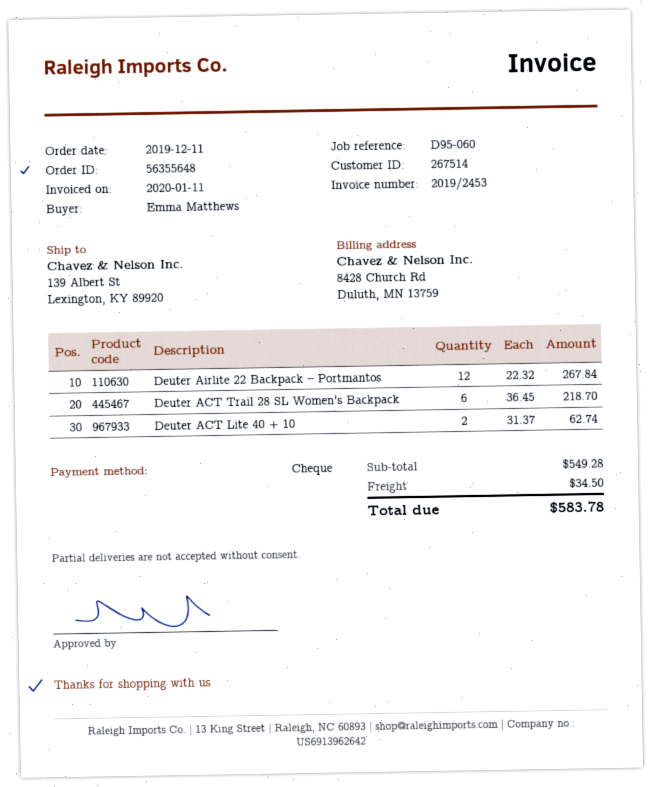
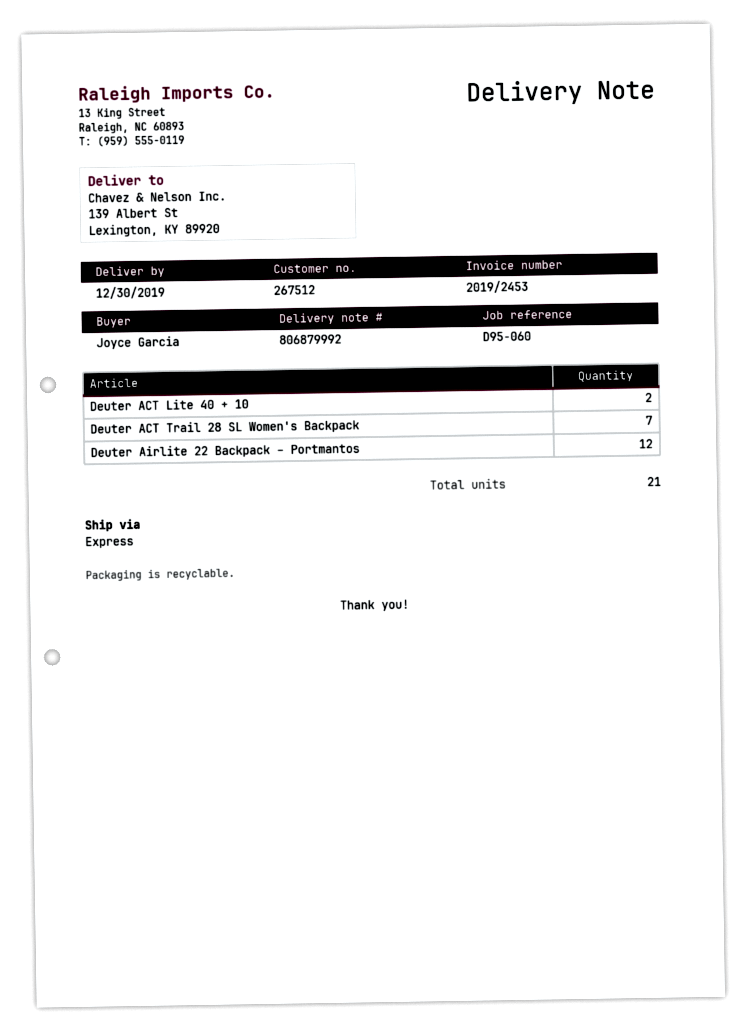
customer number: 267514 -> 267512
ordered by: Emma Matthews -> Joyce Garcia
Deuter ACT Trail 28 SL Women's Backpack: 6 -> 7

